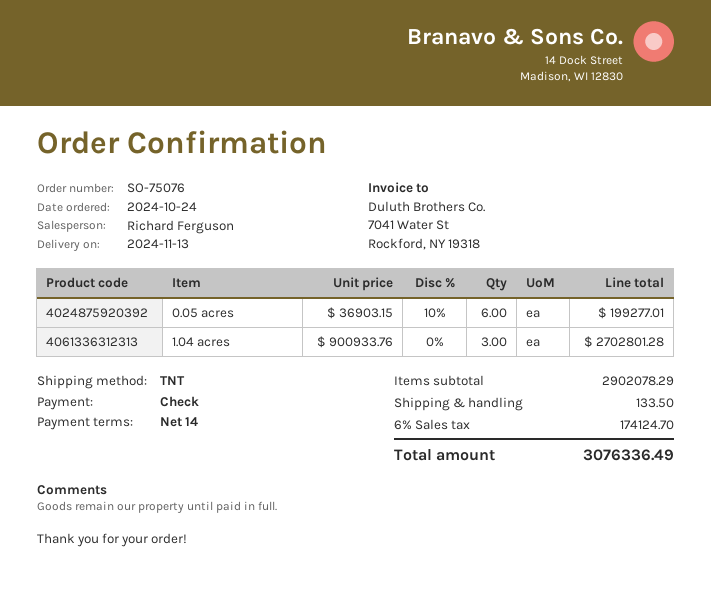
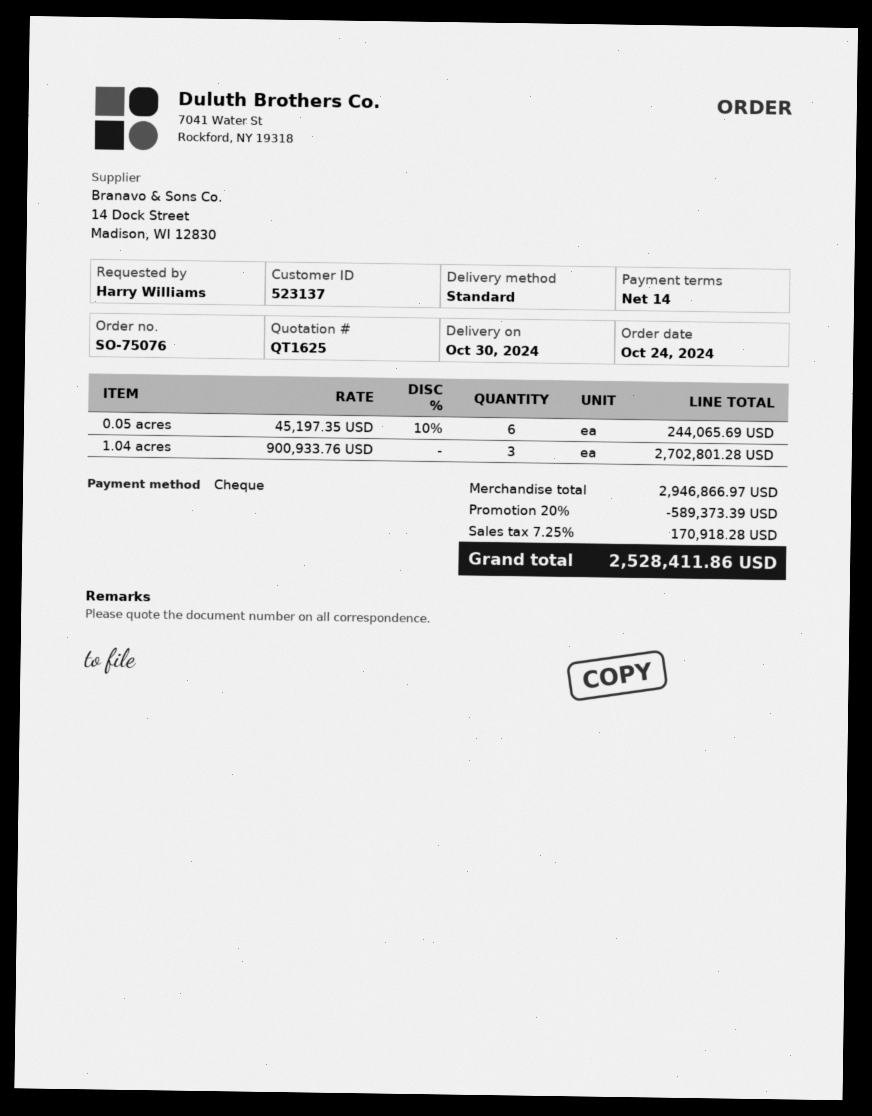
delivery date: 2024-11-13 -> 2024-10-30
shipping method: TNT -> standard
0.05 acres: 6 x 36903.15 - 10% = 199277.01 -> 6 x 45197.35 - 10% = 244065.69
subtotal: 2902078.29 -> 2946866.97
discount: none -> 20% = 589373.39
shipping: 133.50 -> none
tax: 6% = 174124.70 -> 7.25% = 170918.28
total: 3076336.49 -> 2528411.86

